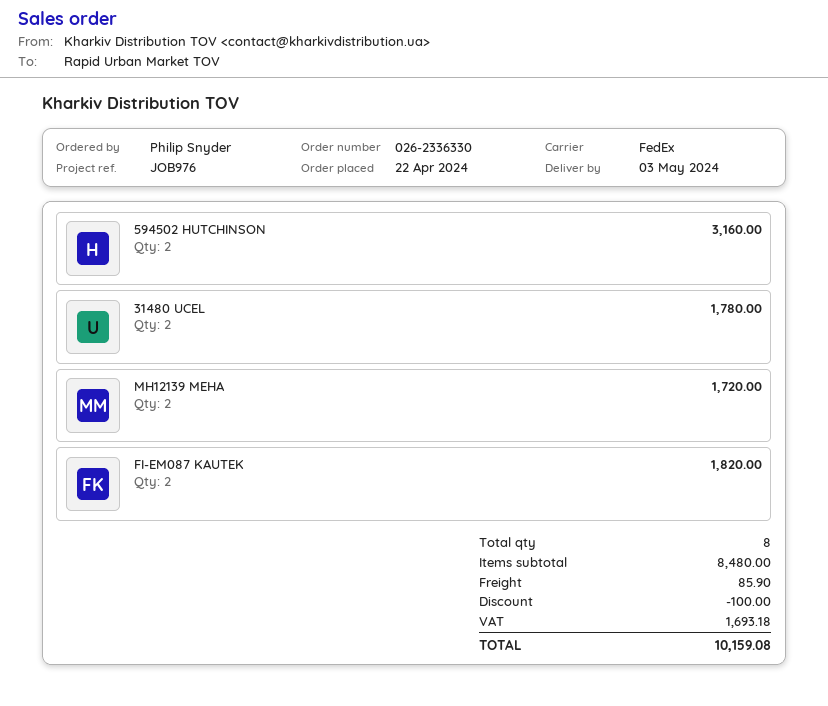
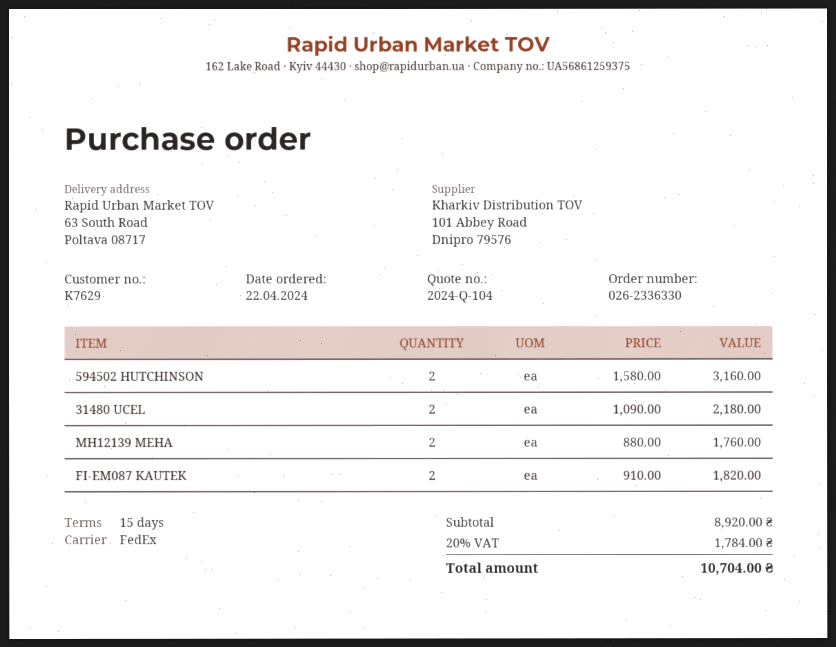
31480 UCEL: 2 for 1780.00 -> 2 for 2180.00
MH12139 MEHA: 2 for 1720.00 -> 2 for 1760.00
subtotal: 8480.00 -> 8920.00
discount: 100.00 -> none
shipping: 85.90 -> none
tax: 1693.18 -> 1784.00
total: 10159.08 -> 10704.00

